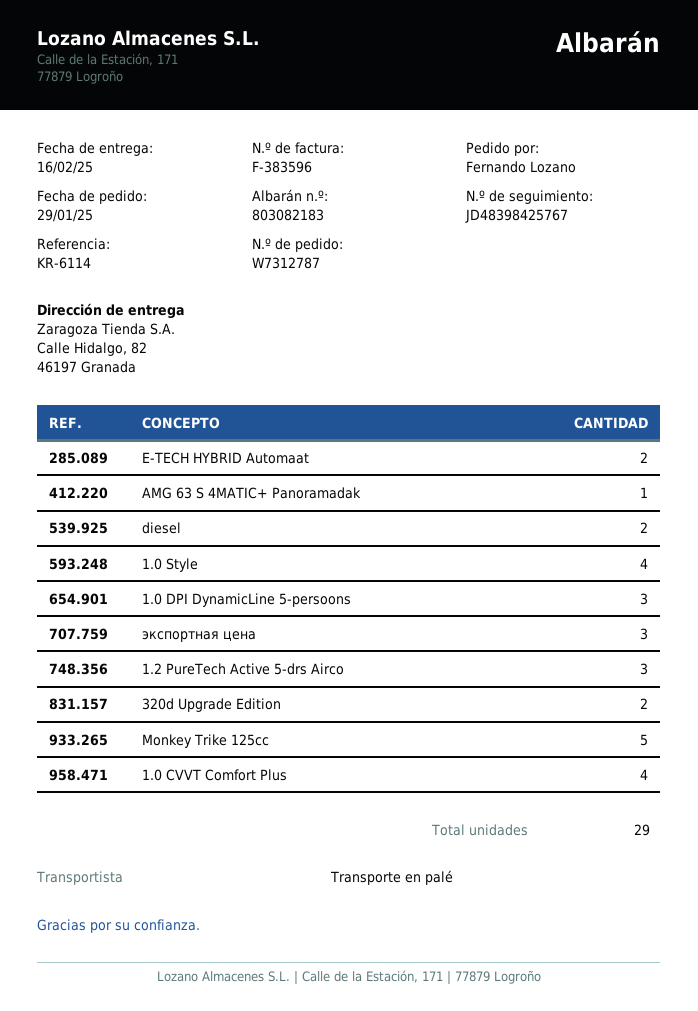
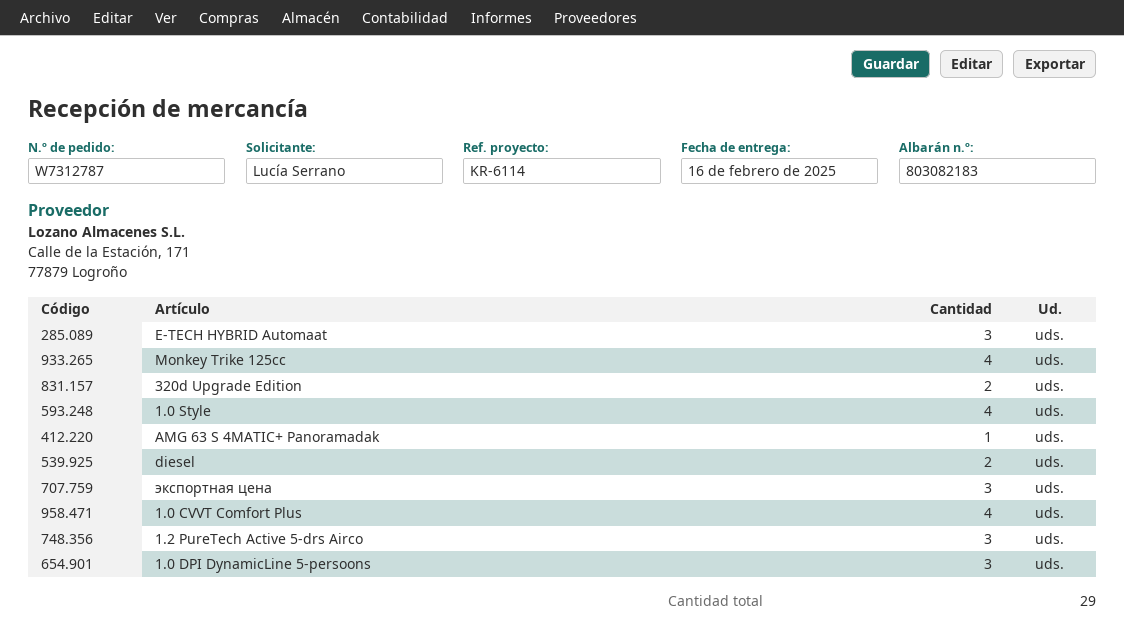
ordered by: Fernando Lozano -> Lucía Serrano
E-TECH HYBRID Automaat: 2 -> 3
Monkey Trike 125cc: 5 -> 4

